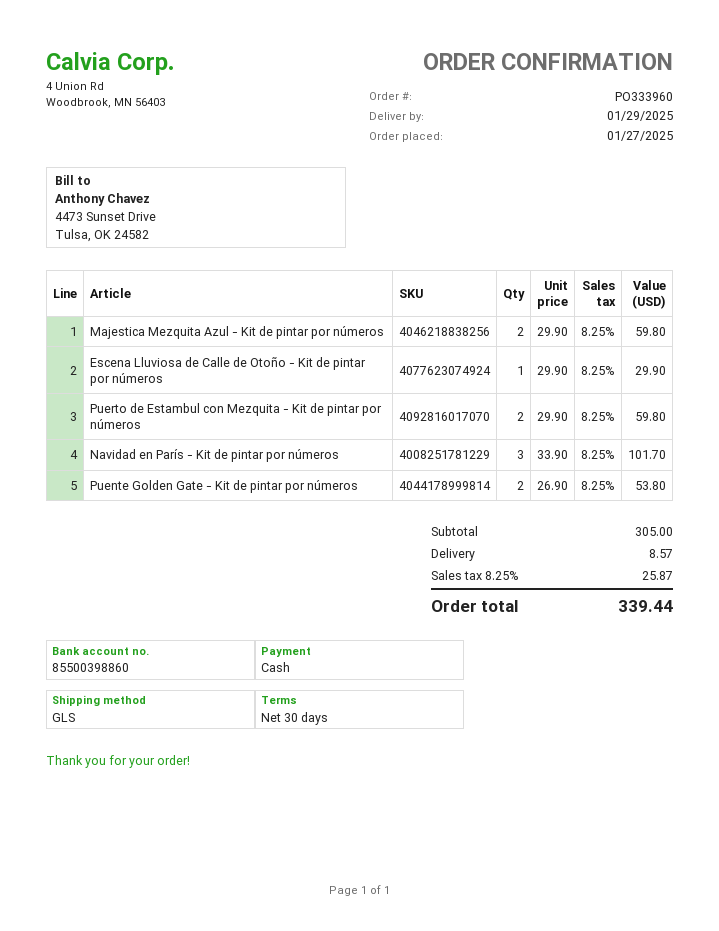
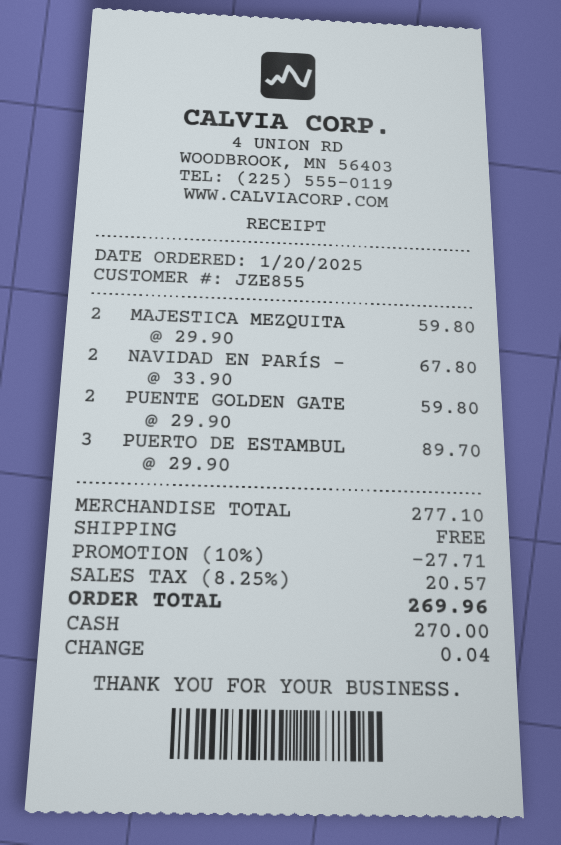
order date: 2025-01-27 -> 2025-01-20
Escena Lluviosa de Calle de Otoño - Kit de pintar por números: 1 x 29.90 = 29.90 -> none
Puerto de Estambul con Mezquita - Kit de pintar por números: 2 x 29.90 = 59.80 -> 3 x 29.90 = 89.70
Navidad en París - Kit de pintar por números: 3 x 33.90 = 101.70 -> 2 x 33.90 = 67.80
Puente Golden Gate - Kit de pintar por números: 2 x 26.90 = 53.80 -> 2 x 29.90 = 59.80
subtotal: 305.00 -> 277.10
discount: none -> 10% = 27.71
shipping: 8.57 -> 0.00
tax: 8.25% = 25.87 -> 8.25% = 20.57
total: 339.44 -> 269.96

